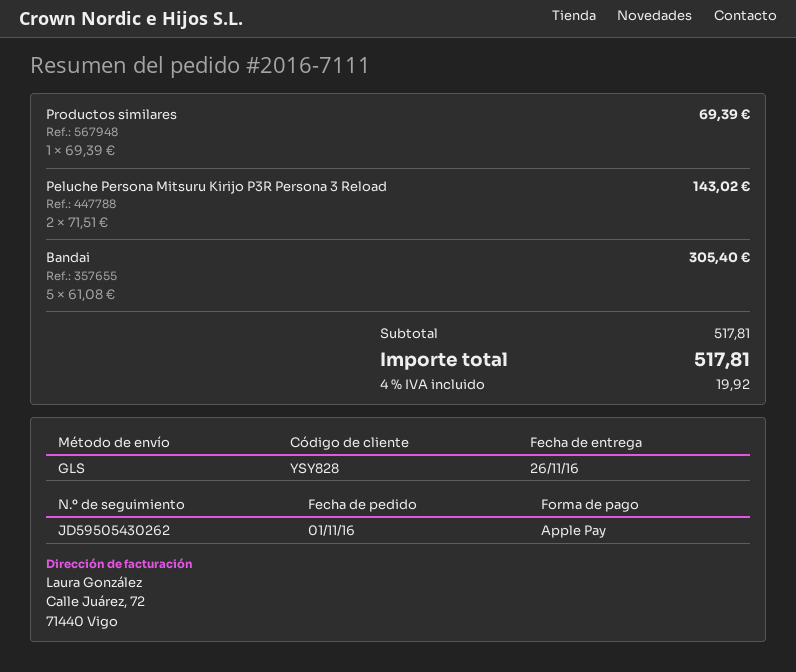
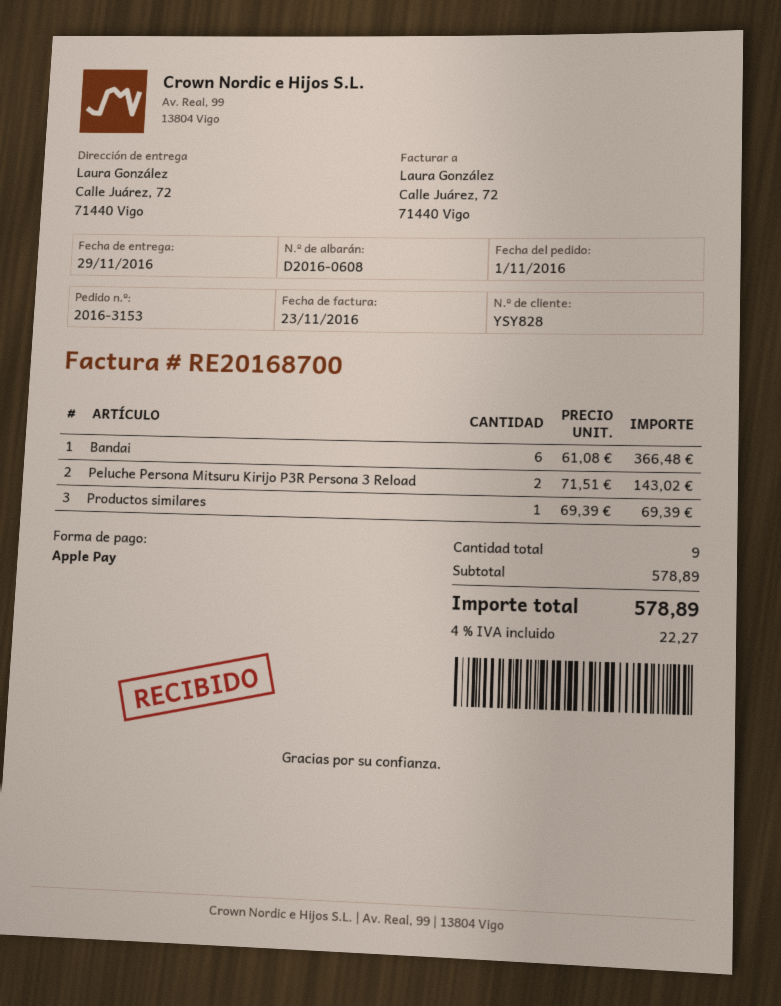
order number: 2016-7111 -> 2016-3153
delivery date: 2016-11-26 -> 2016-11-29
Bandai: 5 x 61.08 = 305.40 -> 6 x 61.08 = 366.48
subtotal: 517.81 -> 578.89
tax: 4% = 19.92 -> 4% = 22.27
total: 517.81 -> 578.89

